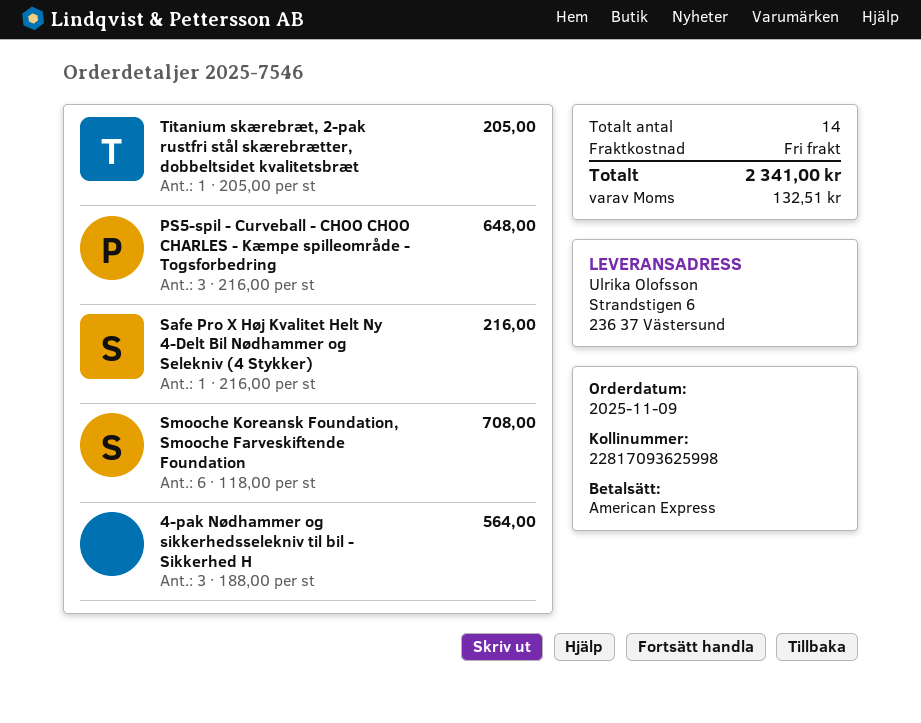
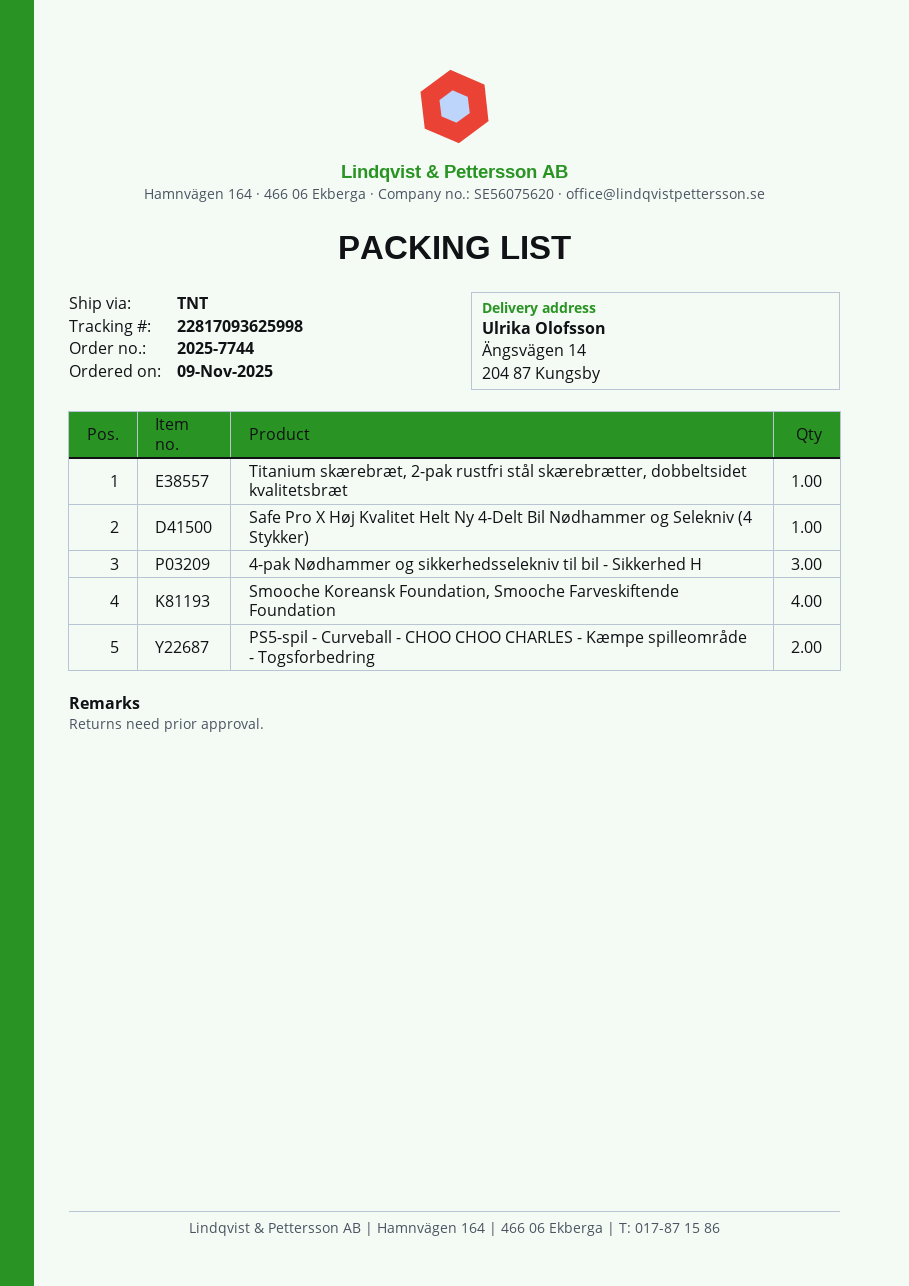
order number: 2025-7546 -> 2025-7744
ship to: Strandstigen 6, 236 37 Västersund -> Ängsvägen 14, 204 87 Kungsby
PS5-spil - Curveball - CHOO CHOO CHARLES - Kæmpe spilleområde - Togsforbedring: 3 -> 2
Smooche Koreansk Foundation, Smooche Farveskiftende Foundation: 6 -> 4

